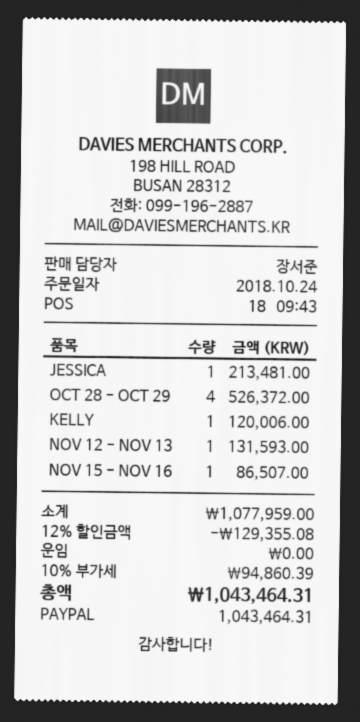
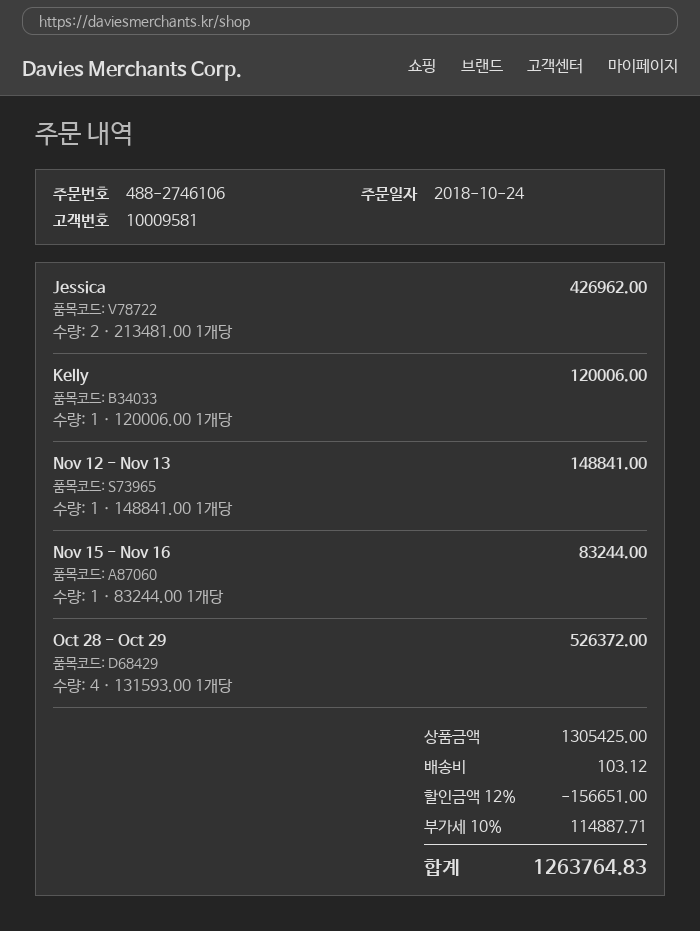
JESSICA: 1 for 213481.00 -> 2 for 426962.00
NOV 12 - NOV 13: 1 for 131593.00 -> 1 for 148841.00
NOV 15 - NOV 16: 1 for 86507.00 -> 1 for 83244.00
subtotal: 1077959.00 -> 1305425.00
discount: 12% = 129355.08 -> 12% = 156651.00
shipping: 0.00 -> 103.12
tax: 10% = 94860.39 -> 10% = 114887.71
total: 1043464.31 -> 1263764.83

